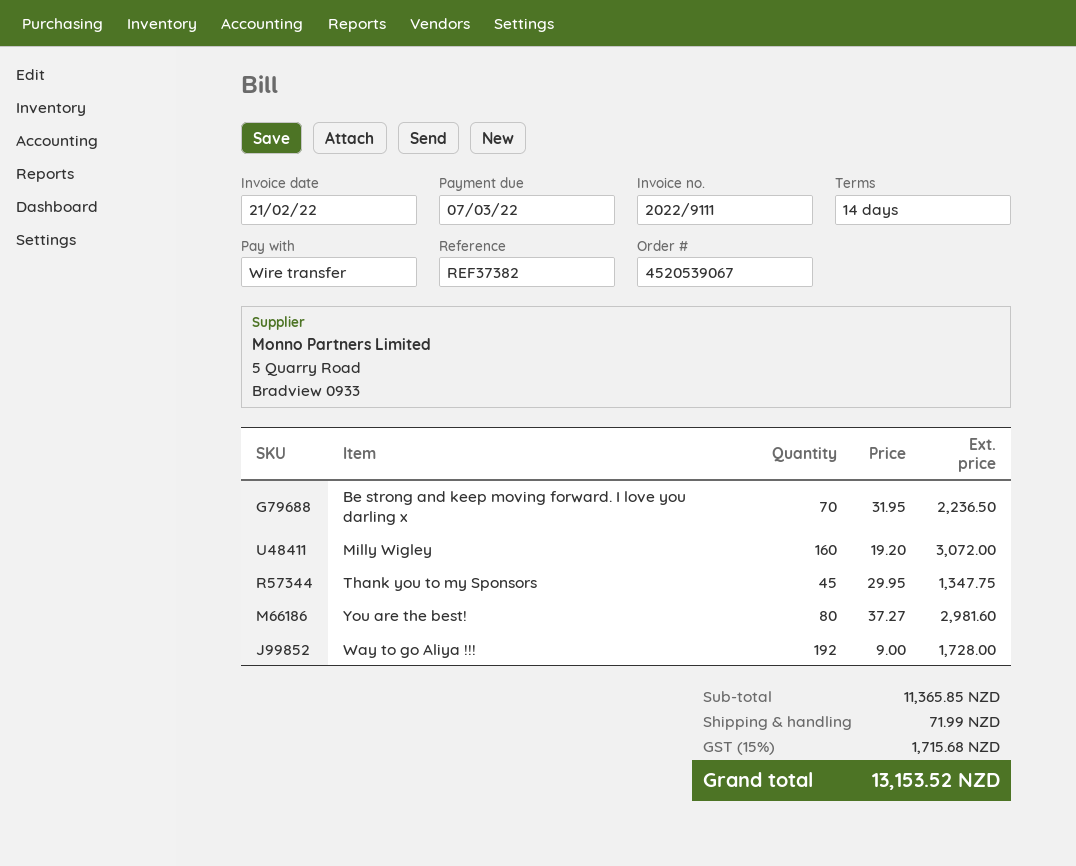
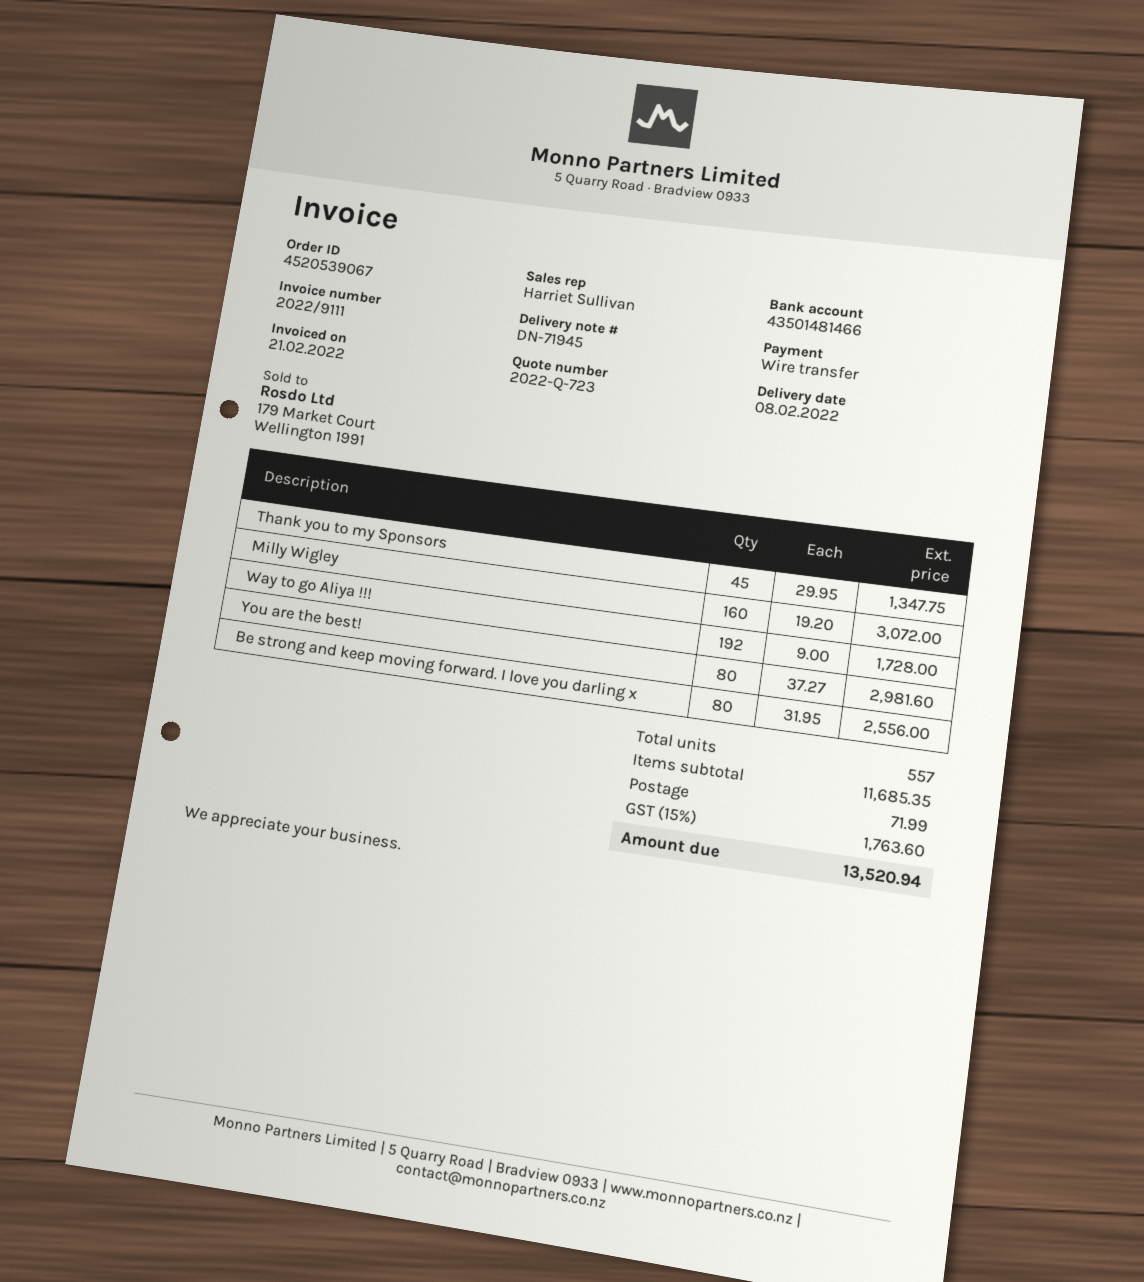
Be strong and keep moving forward. I love you darling x: 70 x 31.95 = 2236.50 -> 80 x 31.95 = 2556.00
subtotal: 11365.85 -> 11685.35
tax: 15% = 1715.68 -> 15% = 1763.60
total: 13153.52 -> 13520.94

